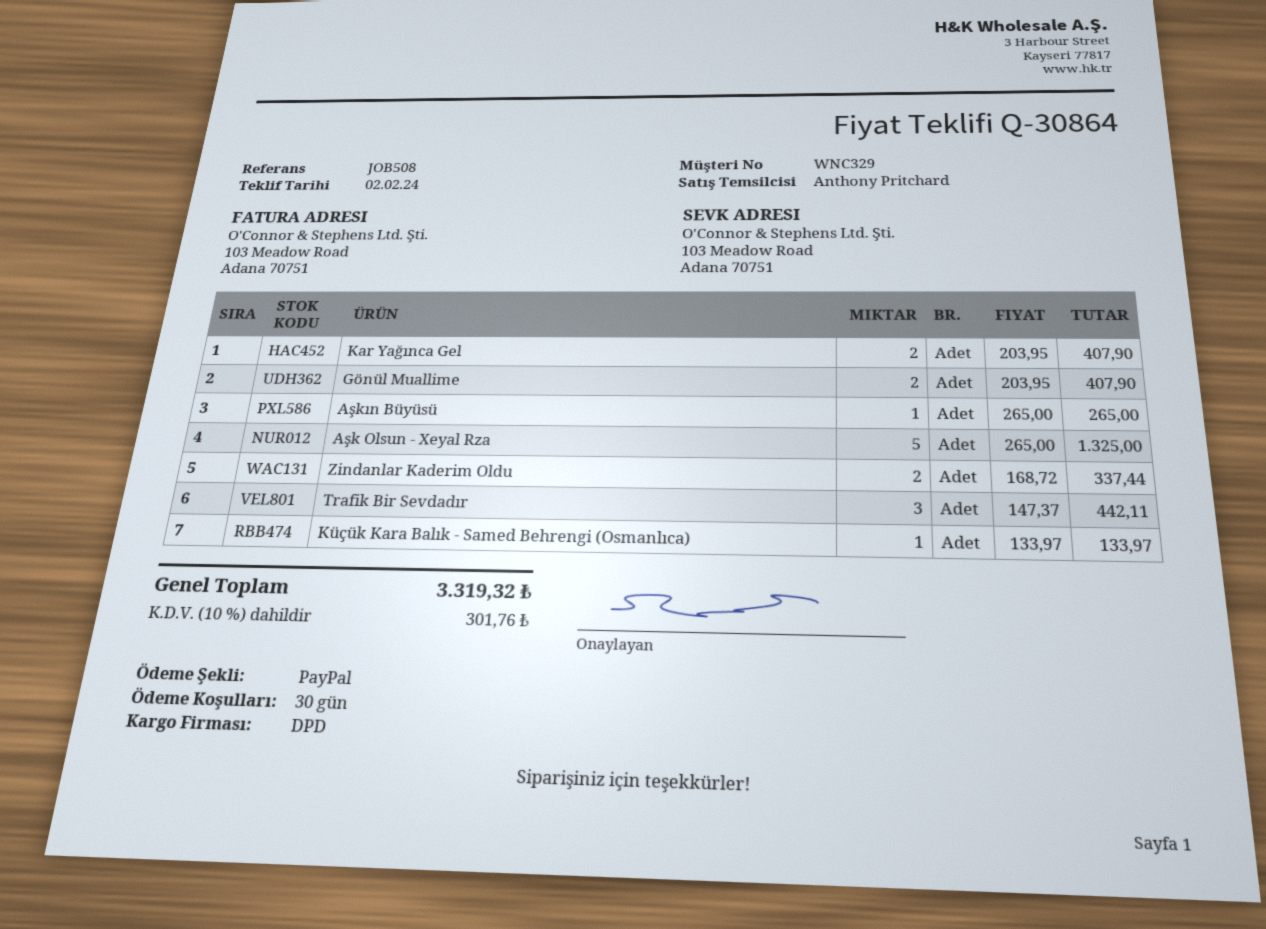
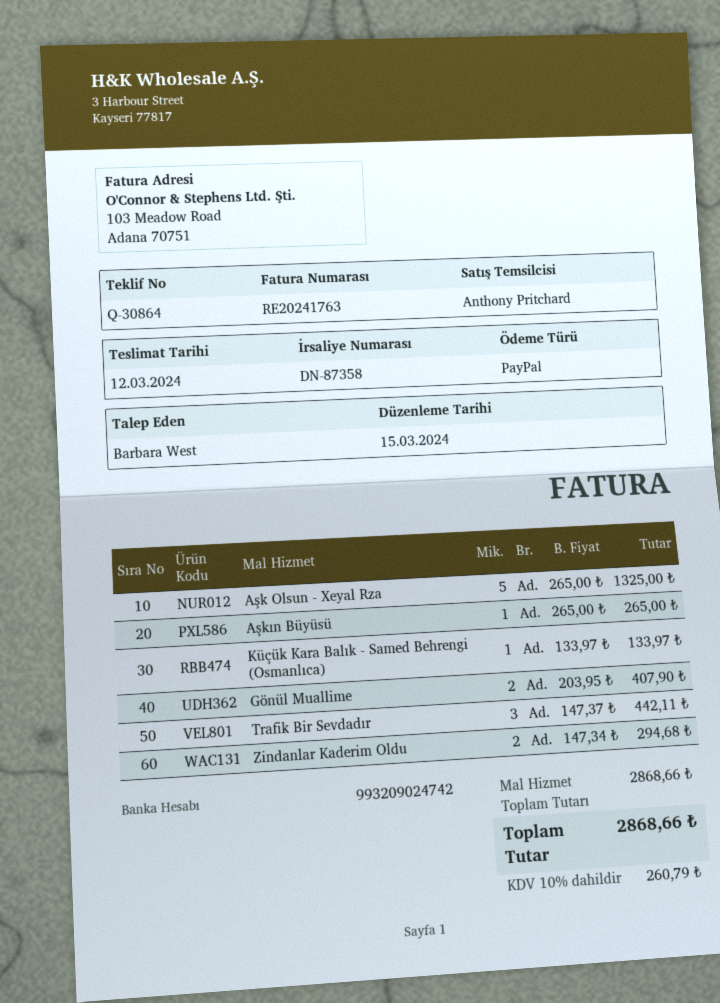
Kar Yağınca Gel: 2 x 203.95 = 407.90 -> none
Zindanlar Kaderim Oldu: 2 x 168.72 = 337.44 -> 2 x 147.34 = 294.68
tax: 10% = 301.76 -> 10% = 260.79
total: 3319.32 -> 2868.66

